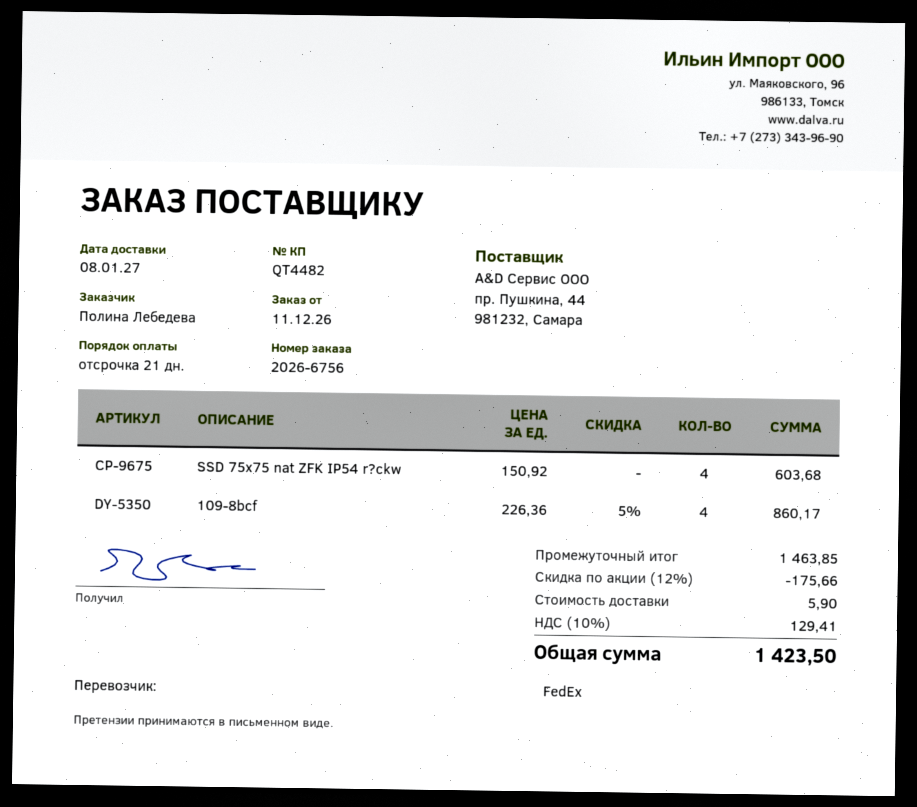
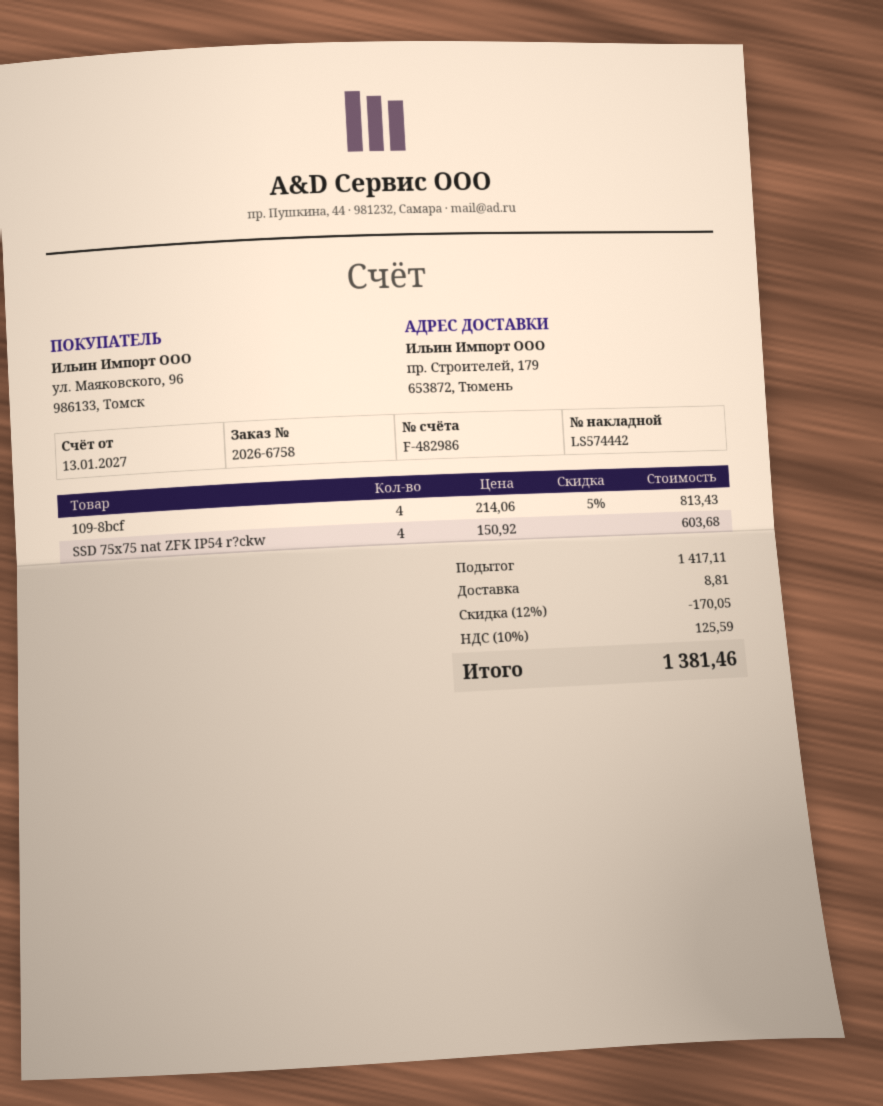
order number: 2026-6756 -> 2026-6758
109-8bcf: 4 x 226.36 - 5% = 860.17 -> 4 x 214.06 - 5% = 813.43
subtotal: 1463.85 -> 1417.11
discount: 12% = 175.66 -> 12% = 170.05
shipping: 5.90 -> 8.81
tax: 10% = 129.41 -> 10% = 125.59
total: 1423.50 -> 1381.46

